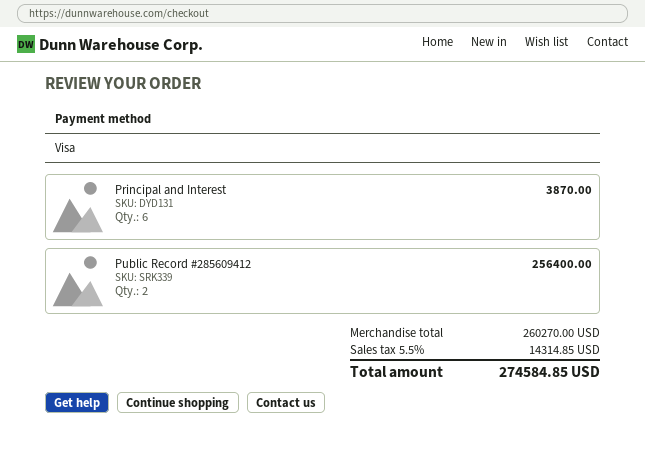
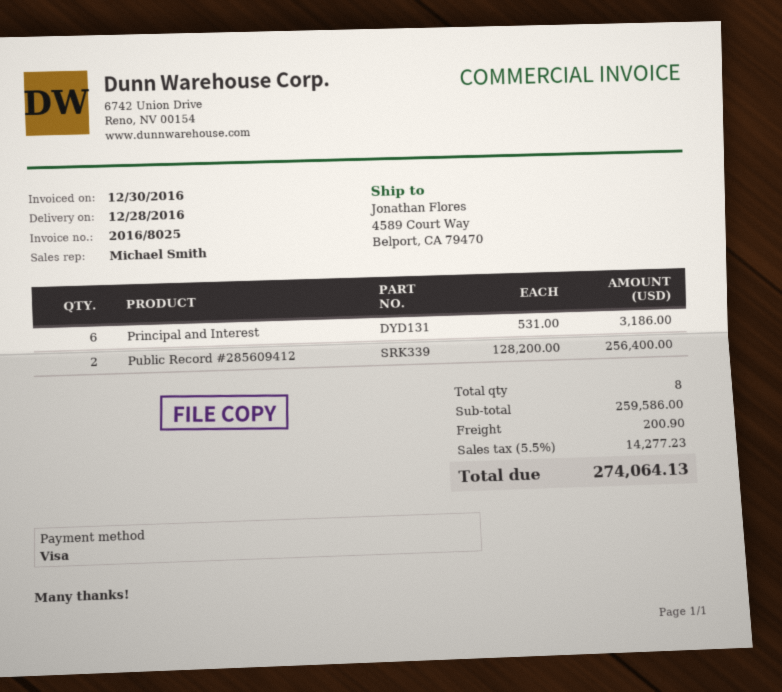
Principal and Interest: 6 for 3870.00 -> 6 for 3186.00
subtotal: 260270.00 -> 259586.00
shipping: none -> 200.90
tax: 5.5% = 14314.85 -> 5.5% = 14277.23
total: 274584.85 -> 274064.13

